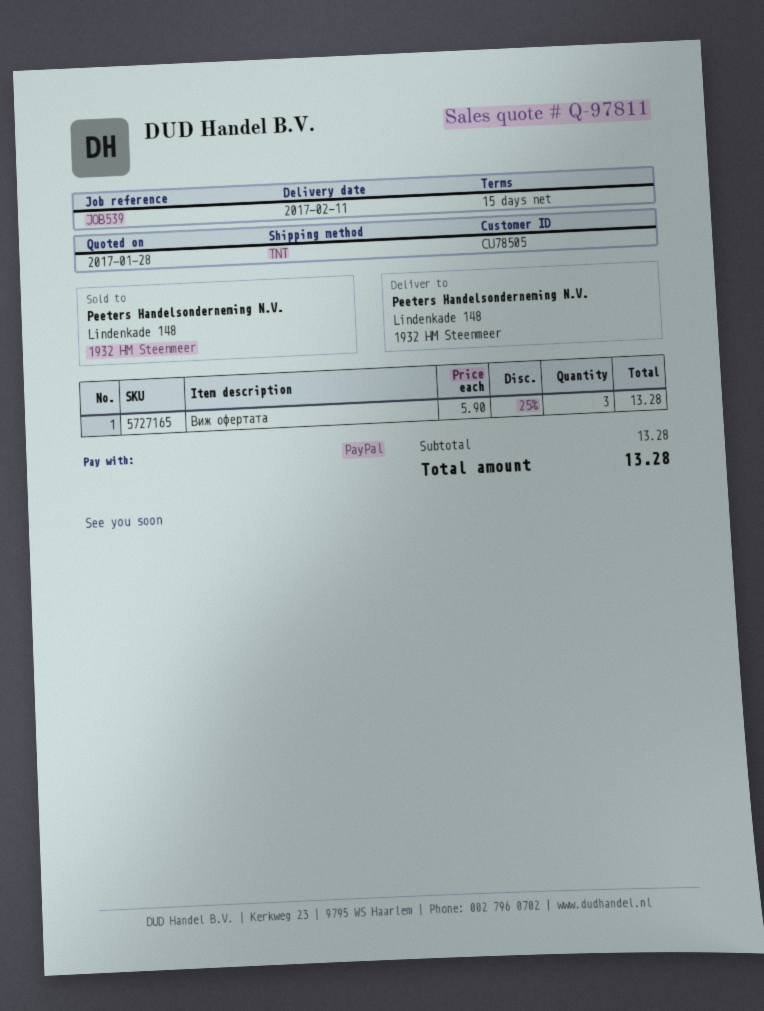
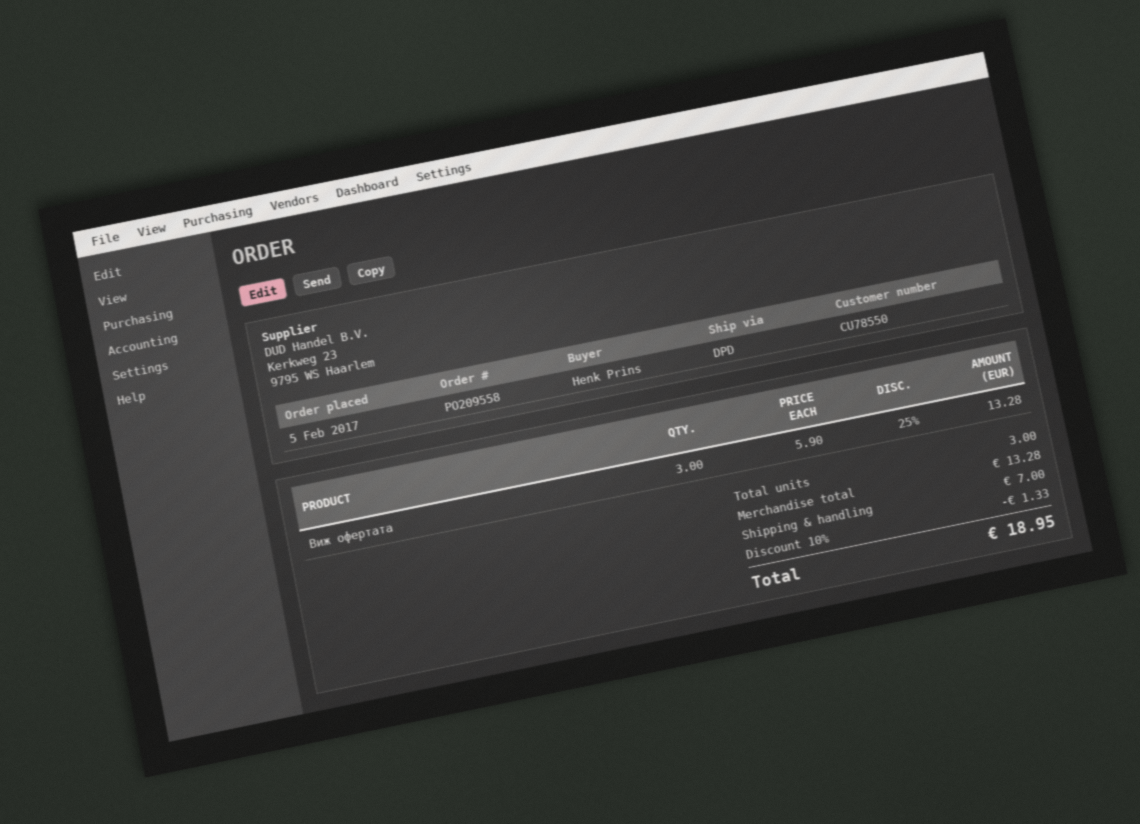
customer number: CU78505 -> CU78550
shipping method: TNT -> DPD
discount: none -> 10% = 1.33
shipping: none -> 7.00
total: 13.28 -> 18.95

